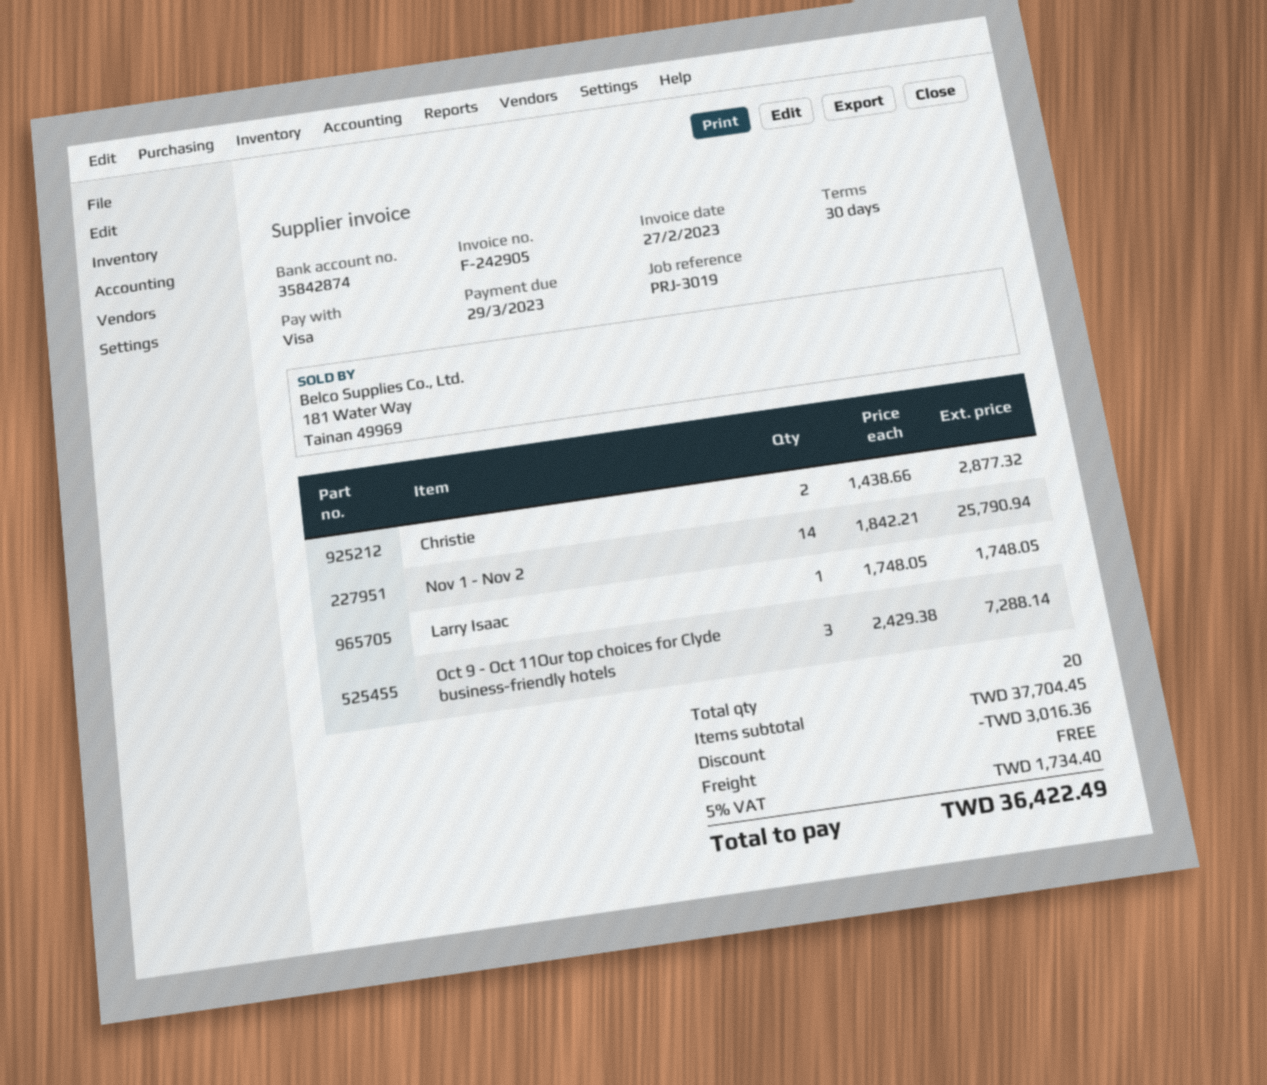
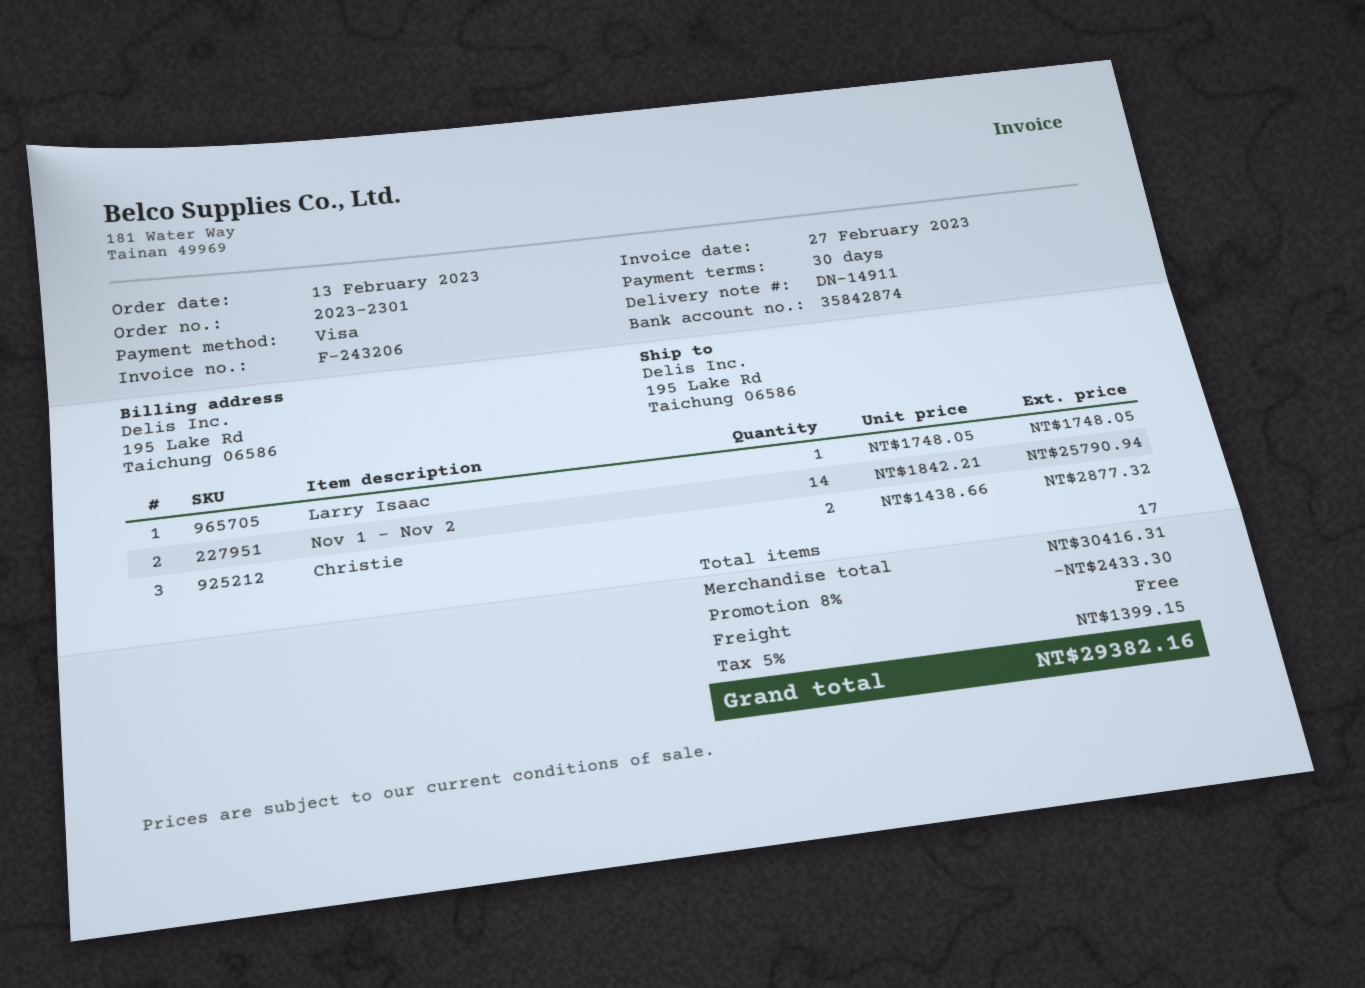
invoice number: F-242905 -> F-243206
Oct 9 - Oct 11Our top choices for Clyde business-friendly hotels: 3 x 2429.38 = 7288.14 -> none
total quantity: 20 -> 17
subtotal: 37704.45 -> 30416.31
discount: 3016.36 -> 2433.30
tax: 5% = 1734.40 -> 5% = 1399.15
total: 36422.49 -> 29382.16

